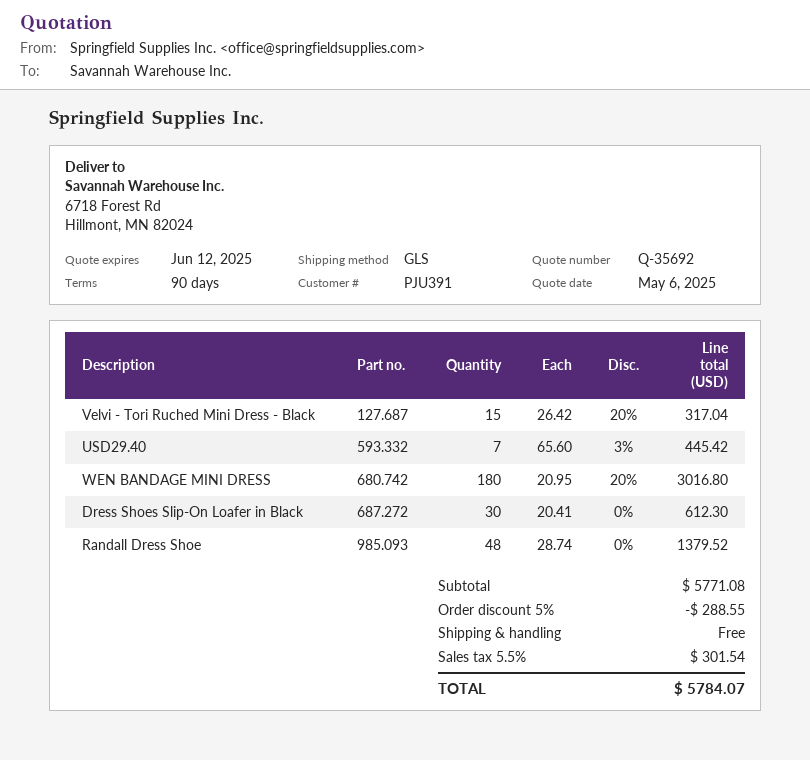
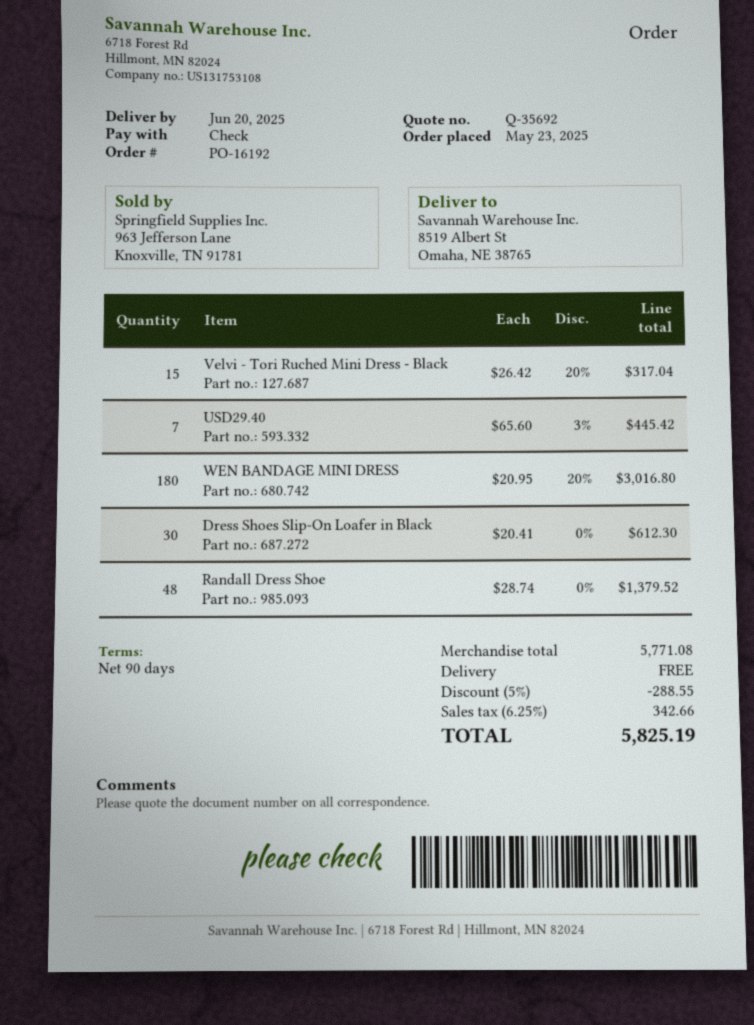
ship to: 6718 Forest Rd, Hillmont, MN 82024 -> 8519 Albert St, Omaha, NE 38765
tax: 5.5% = 301.54 -> 6.25% = 342.66
total: 5784.07 -> 5825.19

